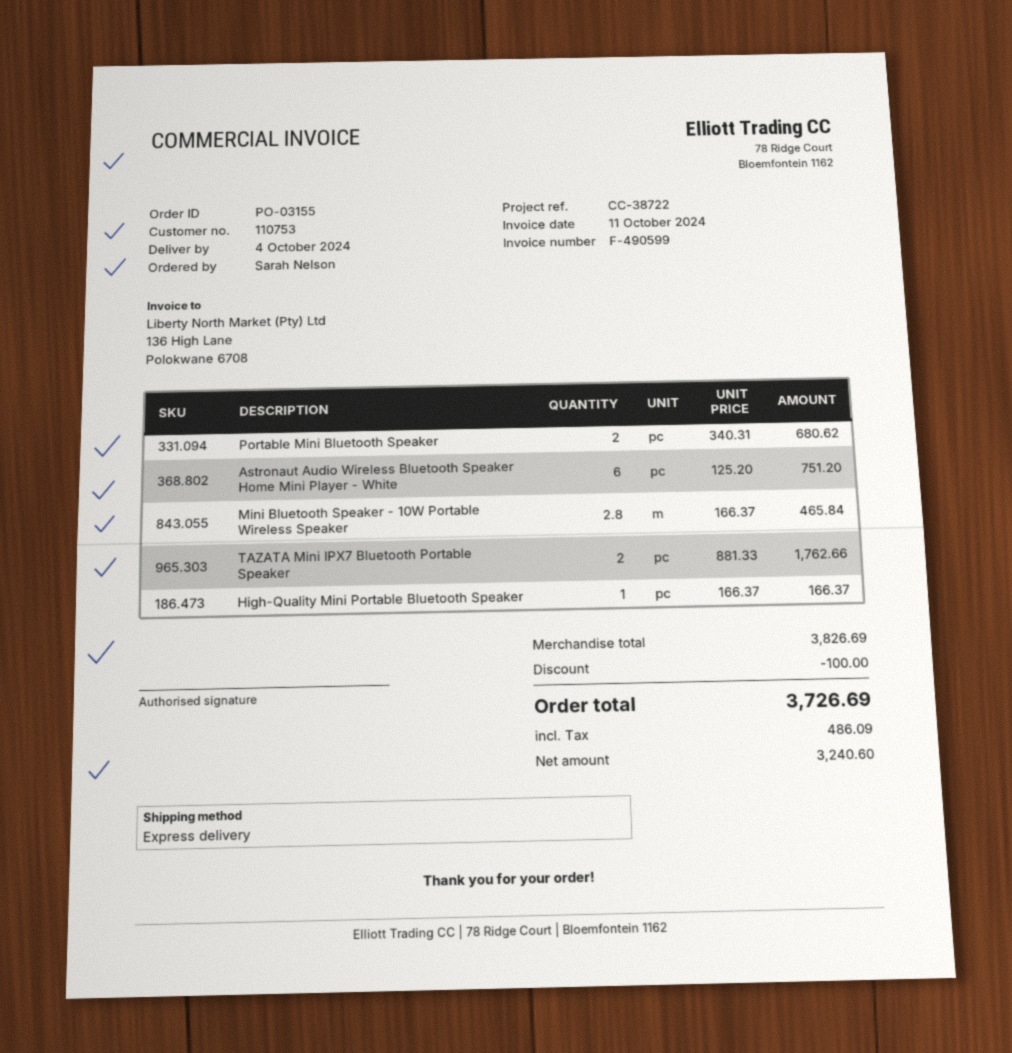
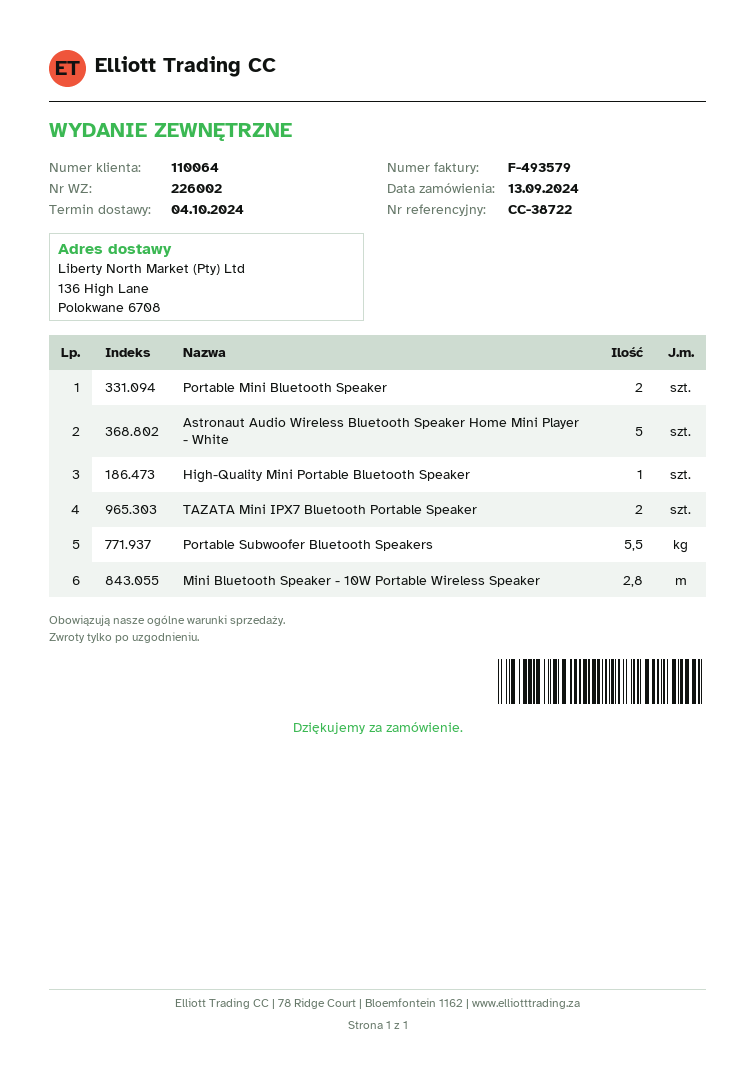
invoice number: F-490599 -> F-493579
customer number: 110753 -> 110064
Astronaut Audio Wireless Bluetooth Speaker Home Mini Player - White: 6 -> 5
Portable Subwoofer Bluetooth Speakers: none -> 5.5

